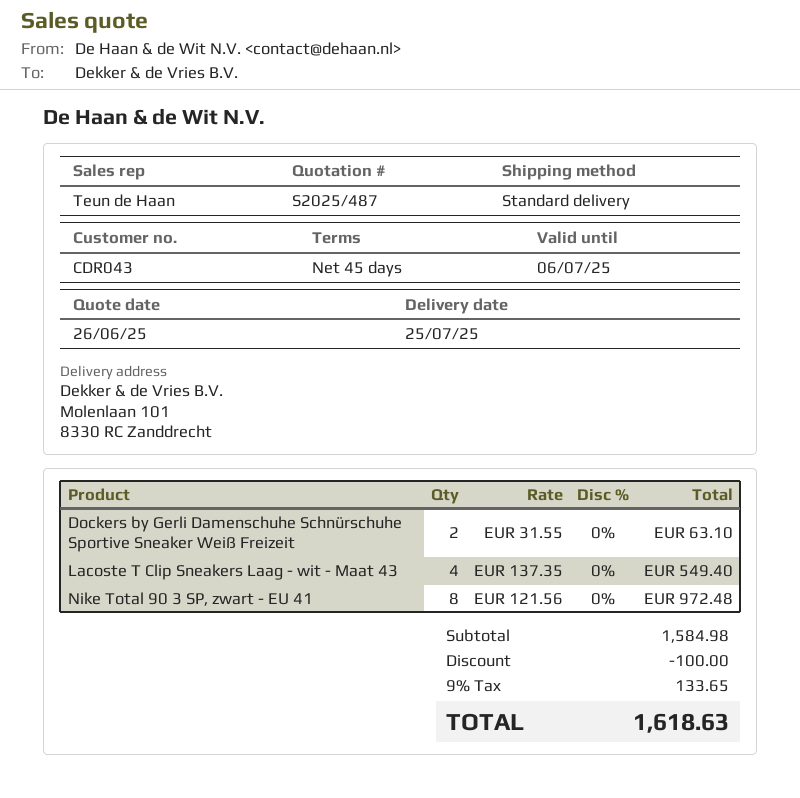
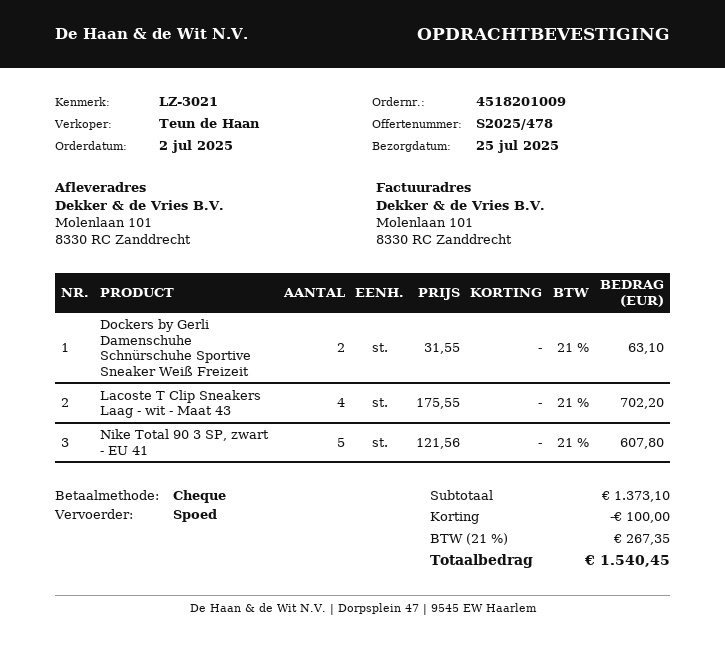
quote number: S2025/487 -> S2025/478
shipping method: standard -> express
Lacoste T Clip Sneakers Laag - wit - Maat 43: 4 x 137.35 = 549.40 -> 4 x 175.55 = 702.20
Nike Total 90 3 SP, zwart - EU 41: 8 x 121.56 = 972.48 -> 5 x 121.56 = 607.80
subtotal: 1584.98 -> 1373.10
tax: 9% = 133.65 -> 21% = 267.35
total: 1618.63 -> 1540.45

